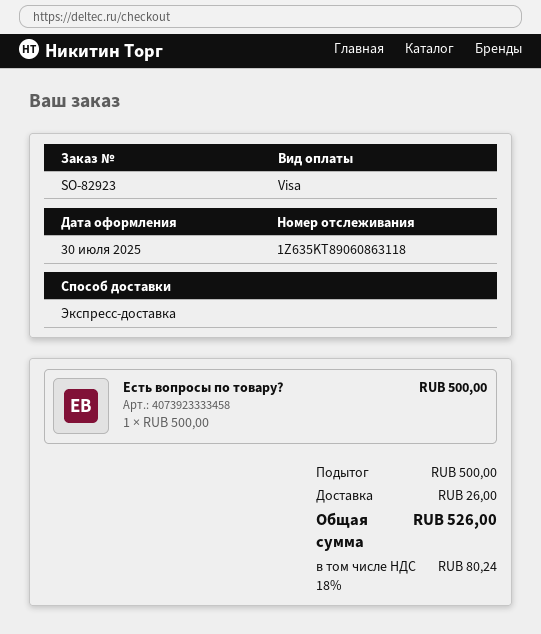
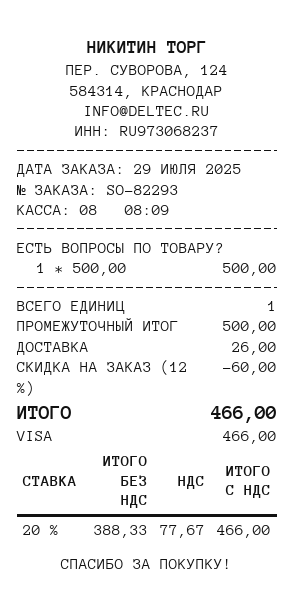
order number: SO-82923 -> SO-82293
order date: 2025-07-30 -> 2025-07-29
discount: none -> 12% = 60.00
tax: 18% = 80.24 -> 20% = 77.67
total: 526.00 -> 466.00

